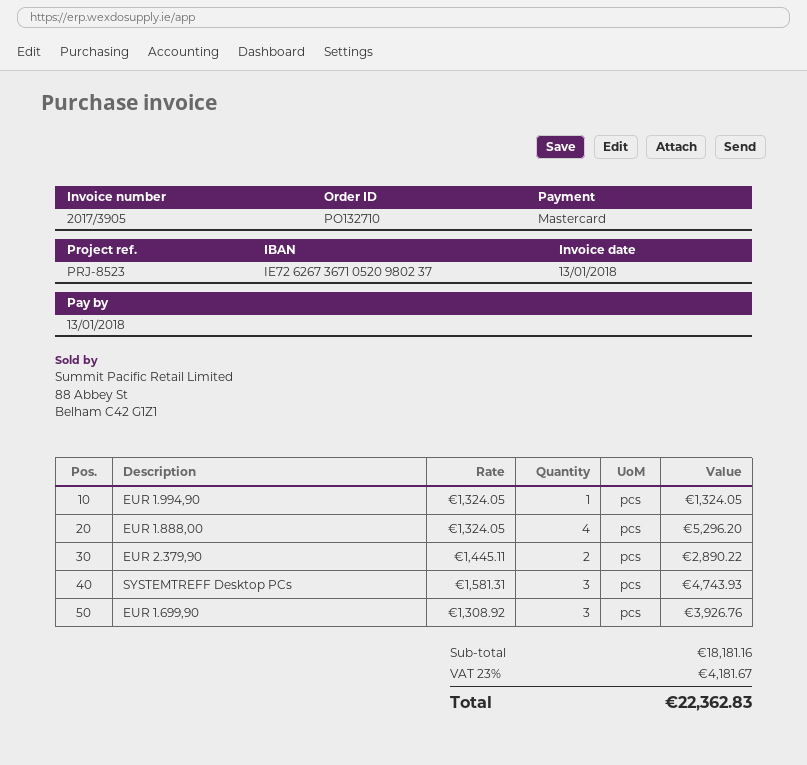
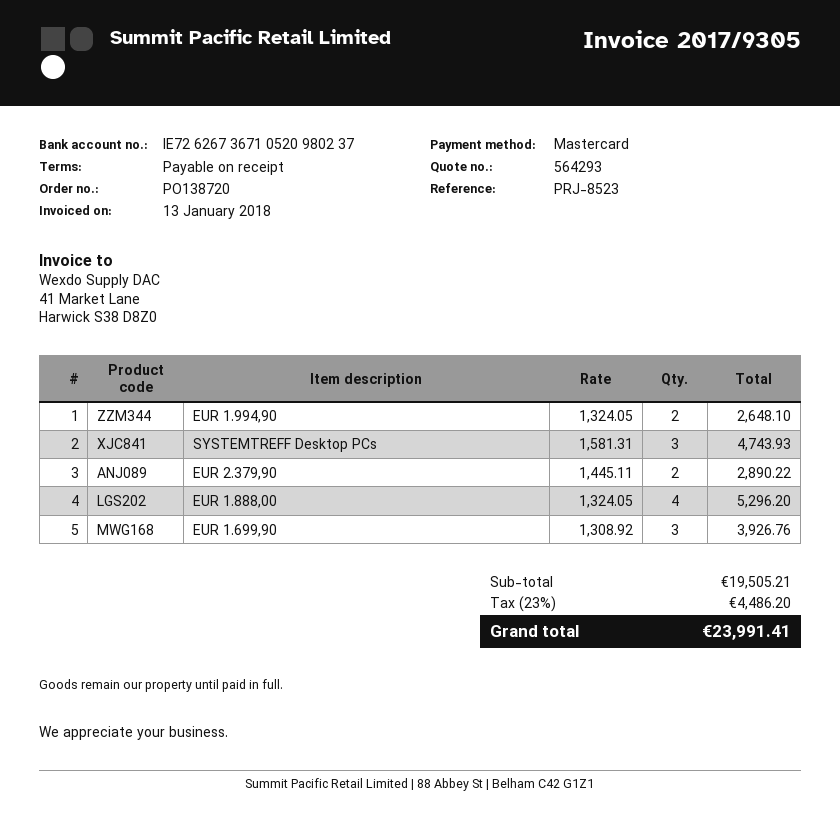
order number: PO132710 -> PO138720
invoice number: 2017/3905 -> 2017/9305
EUR 1.994,90: 1 x 1324.05 = 1324.05 -> 2 x 1324.05 = 2648.10
subtotal: 18181.16 -> 19505.21
tax: 23% = 4181.67 -> 23% = 4486.20
total: 22362.83 -> 23991.41

